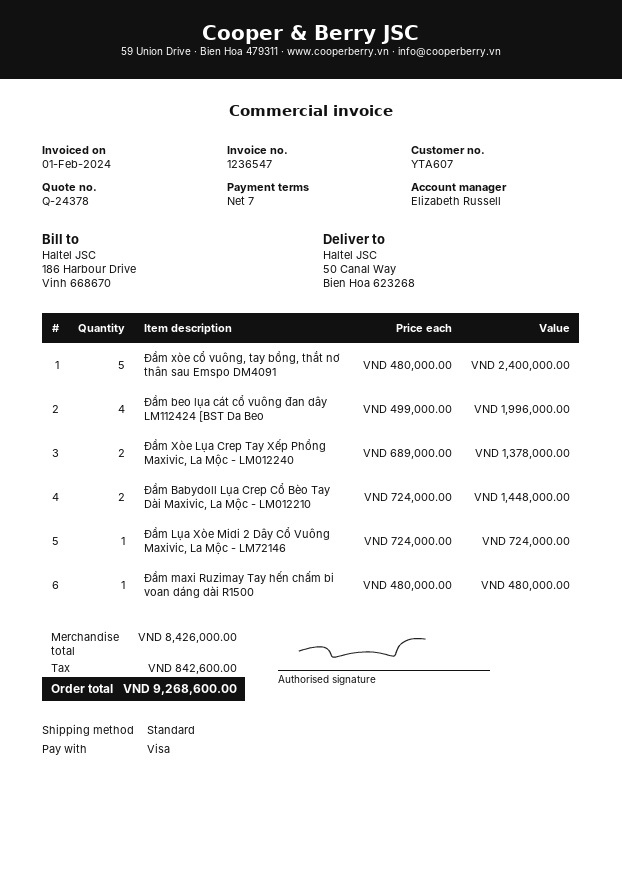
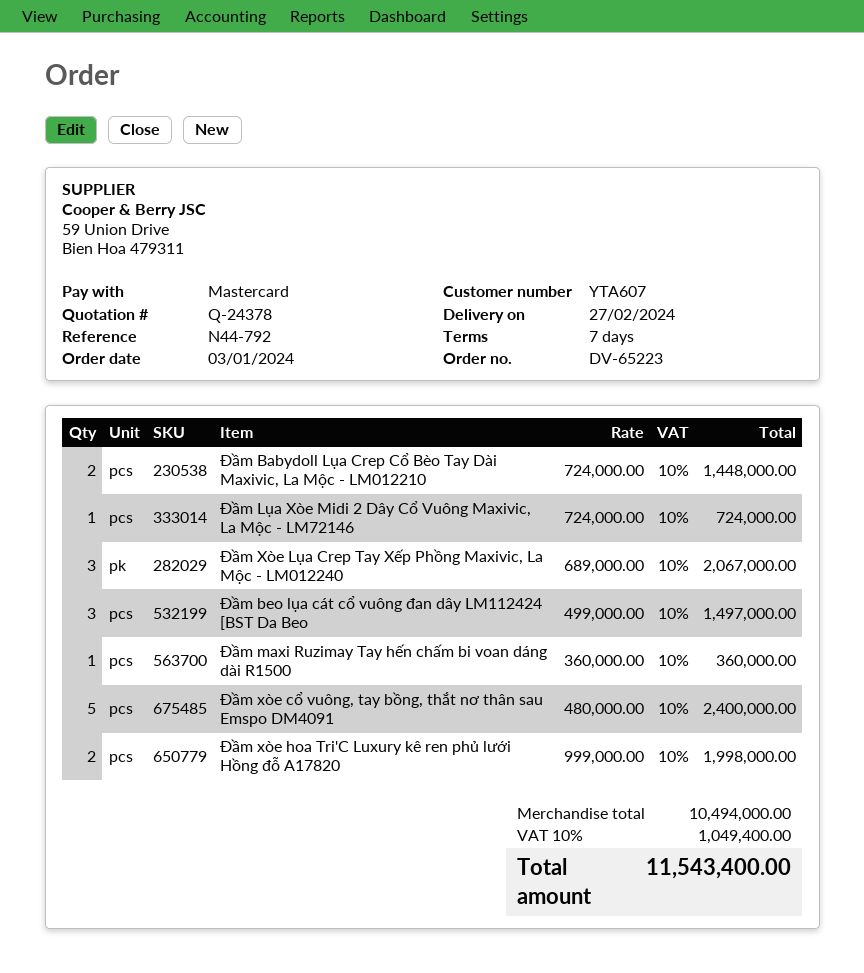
payment method: Visa -> Mastercard
Đầm beo lụa cát cổ vuông đan dây LM112424 [BST Da Beo: 4 x 499000.00 = 1996000.00 -> 3 x 499000.00 = 1497000.00
Đầm Xòe Lụa Crep Tay Xếp Phồng Maxivic, La Mộc - LM012240: 2 x 689000.00 = 1378000.00 -> 3 x 689000.00 = 2067000.00
Đầm maxi Ruzimay Tay hến chấm bi voan dáng dài R1500: 1 x 480000.00 = 480000.00 -> 1 x 360000.00 = 360000.00
Đầm xòe hoa Tri'C Luxury kê ren phủ lưới Hồng đỗ A17820: none -> 2 x 999000.00 = 1998000.00
subtotal: 8426000.00 -> 10494000.00
tax: 842600.00 -> 1049400.00
total: 9268600.00 -> 11543400.00

